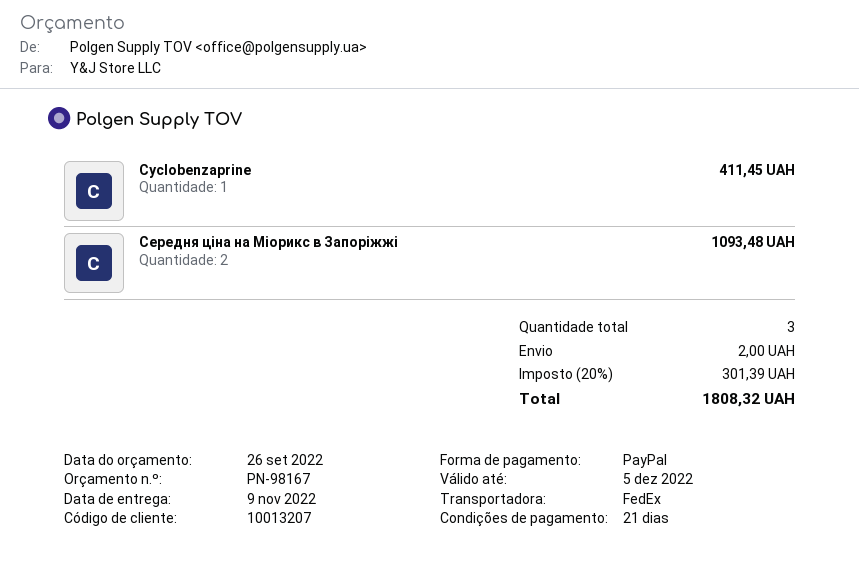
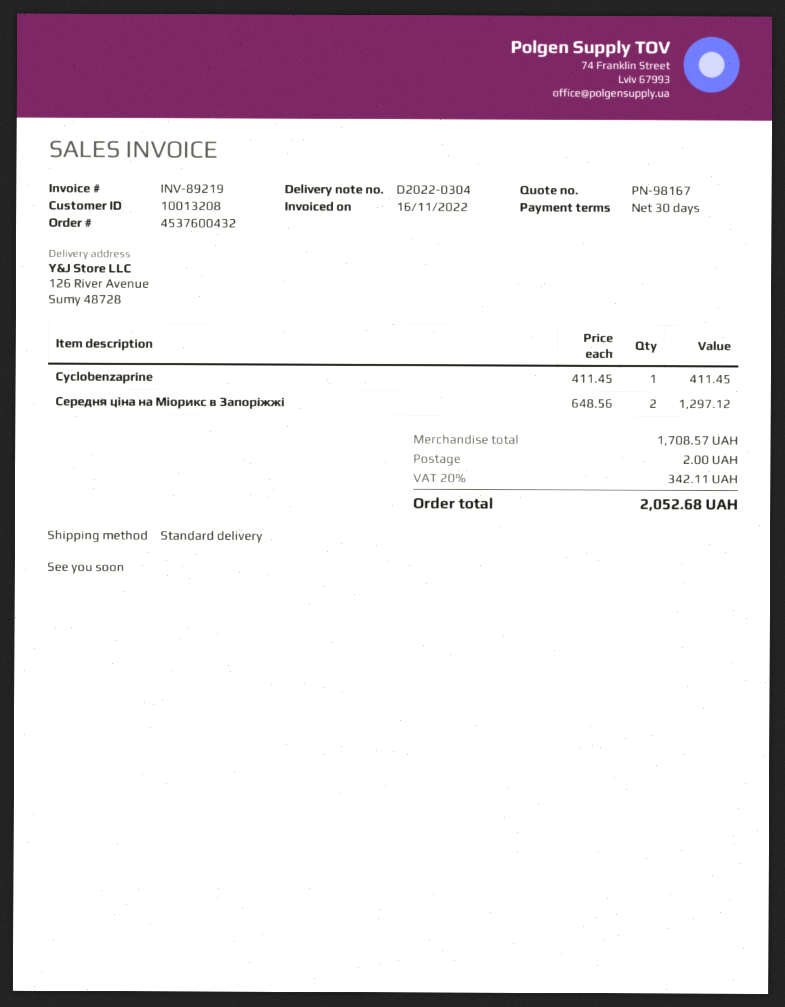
payment terms: 21 days -> 30 days
customer number: 10013207 -> 10013208
shipping method: FedEx -> standard
Середня ціна на Міорикс в Запоріжжі: 2 for 1093.48 -> 2 for 1297.12
tax: 20% = 301.39 -> 20% = 342.11
total: 1808.32 -> 2052.68

